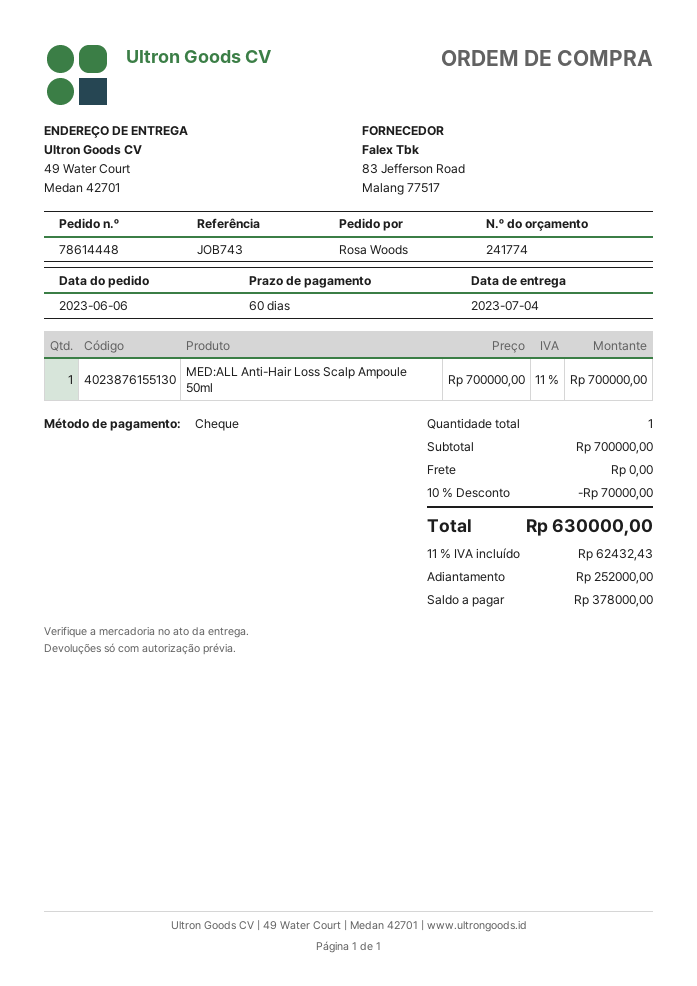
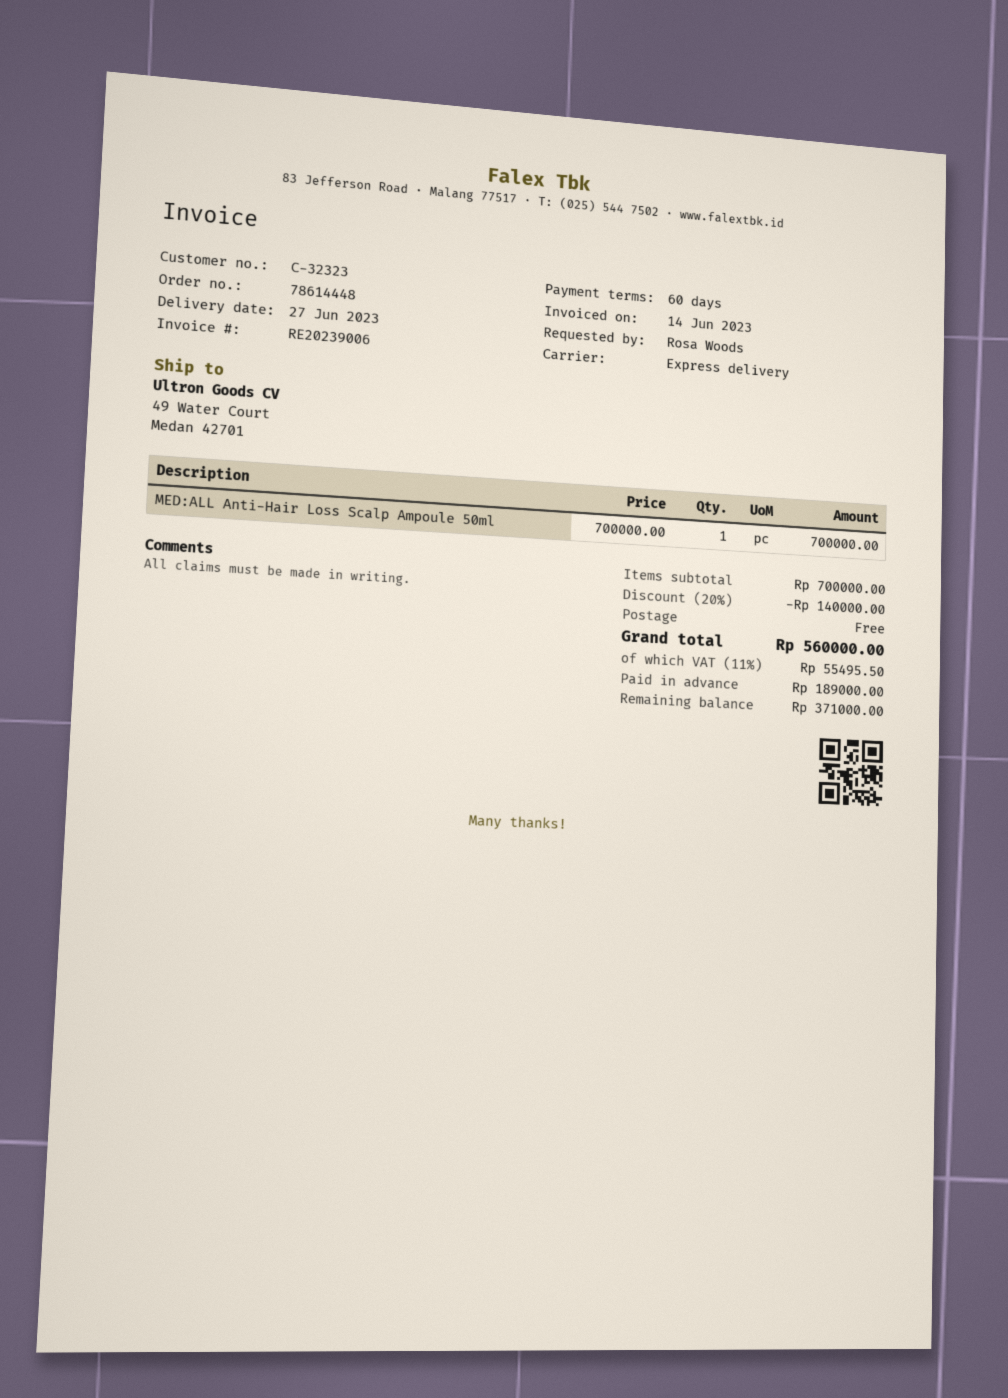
delivery date: 2023-07-04 -> 2023-06-27
discount: 10% = 70000.00 -> 20% = 140000.00
tax: 11% = 62432.43 -> 11% = 55495.50
total: 630000.00 -> 560000.00
deposit: 252000.00 -> 189000.00
balance: 378000.00 -> 371000.00

